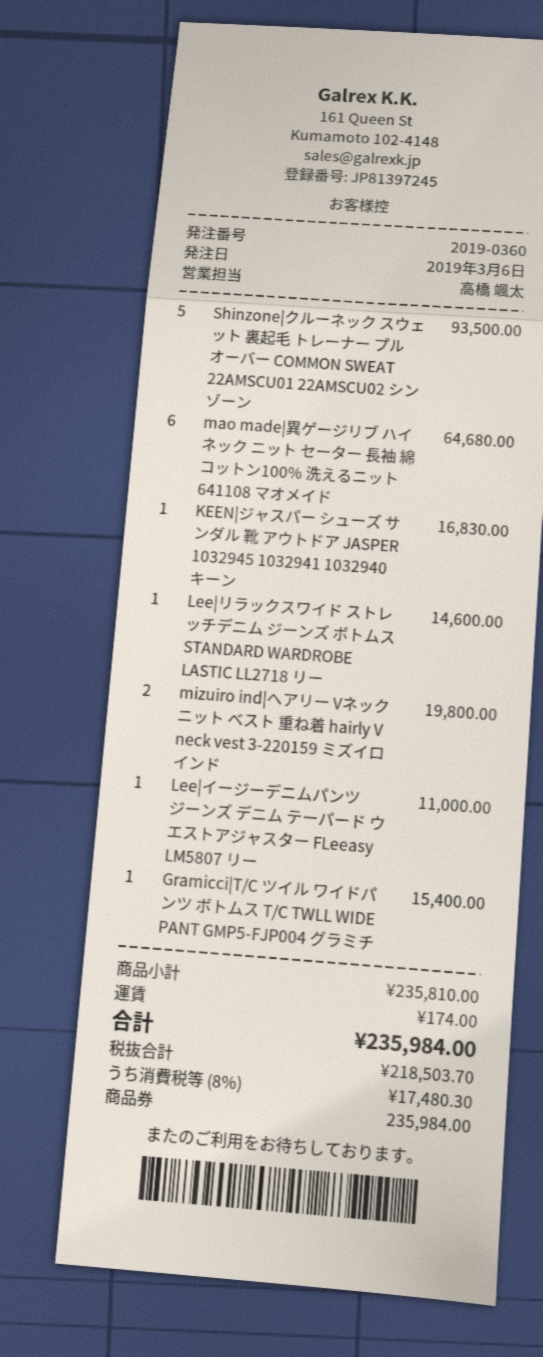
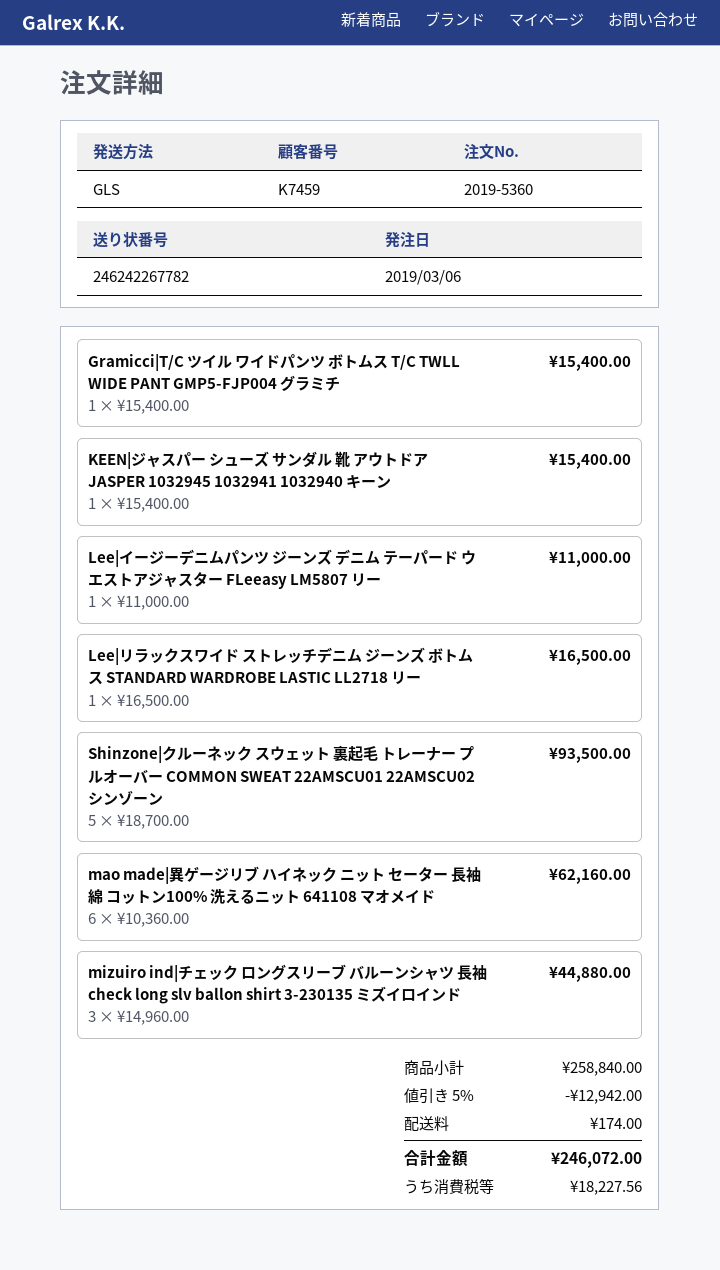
order number: 2019-0360 -> 2019-5360
mao made|異ゲージリブ ハイネック ニット セーター 長袖 綿 コットン100% 洗えるニット 641108 マオメイド: 6 for 64680.00 -> 6 for 62160.00
KEEN|ジャスパー シューズ サンダル 靴 アウトドア JASPER 1032945 1032941 1032940 キーン: 1 for 16830.00 -> 1 for 15400.00
Lee|リラックスワイド ストレッチデニム ジーンズ ボトムス STANDARD WARDROBE LASTIC LL2718 リー: 1 for 14600.00 -> 1 for 16500.00
mizuiro ind|へアリー Vネック ニット ベスト 重ね着 hairly V neck vest 3-220159 ミズイロインド: 2 for 19800.00 -> none
mizuiro ind|チェック ロングスリーブ バルーンシャツ 長袖 check long slv ballon shirt 3-230135 ミズイロインド: none -> 3 for 44880.00
subtotal: 235810.00 -> 258840.00
discount: none -> 5% = 12942.00
tax: 17480.30 -> 18227.56
total: 235984.00 -> 246072.00

